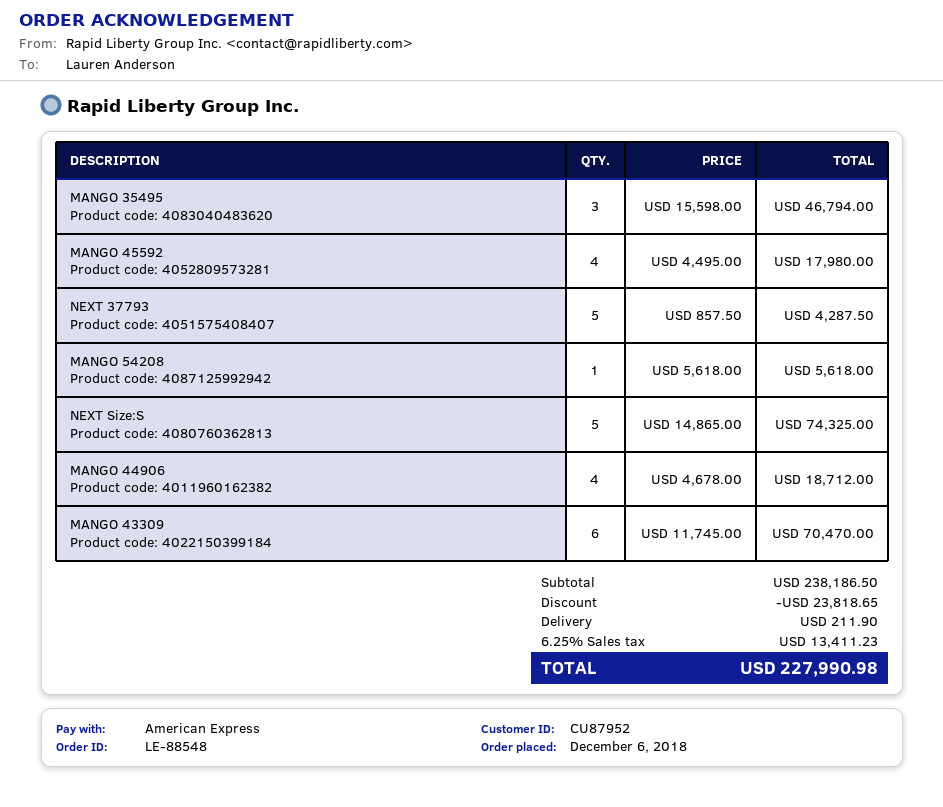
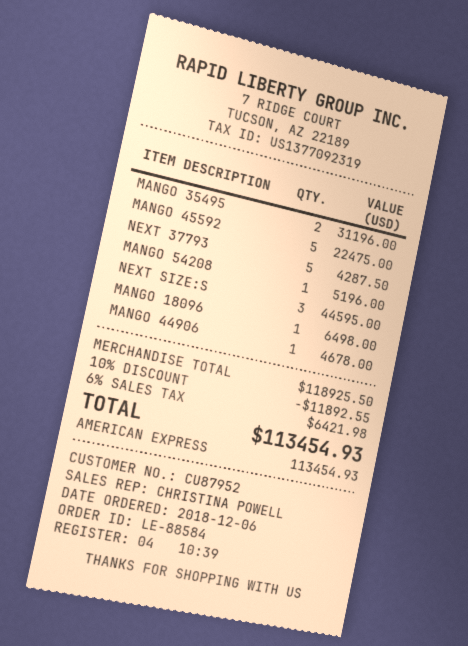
order number: LE-88548 -> LE-88584
MANGO 35495: 3 for 46794.00 -> 2 for 31196.00
MANGO 45592: 4 for 17980.00 -> 5 for 22475.00
MANGO 54208: 1 for 5618.00 -> 1 for 5196.00
NEXT Size:S: 5 for 74325.00 -> 3 for 44595.00
MANGO 44906: 4 for 18712.00 -> 1 for 4678.00
MANGO 43309: 6 for 70470.00 -> none
MANGO 18096: none -> 1 for 6498.00
subtotal: 238186.50 -> 118925.50
discount: 23818.65 -> 11892.55
shipping: 211.90 -> none
tax: 6.25% = 13411.23 -> 6% = 6421.98
total: 227990.98 -> 113454.93

